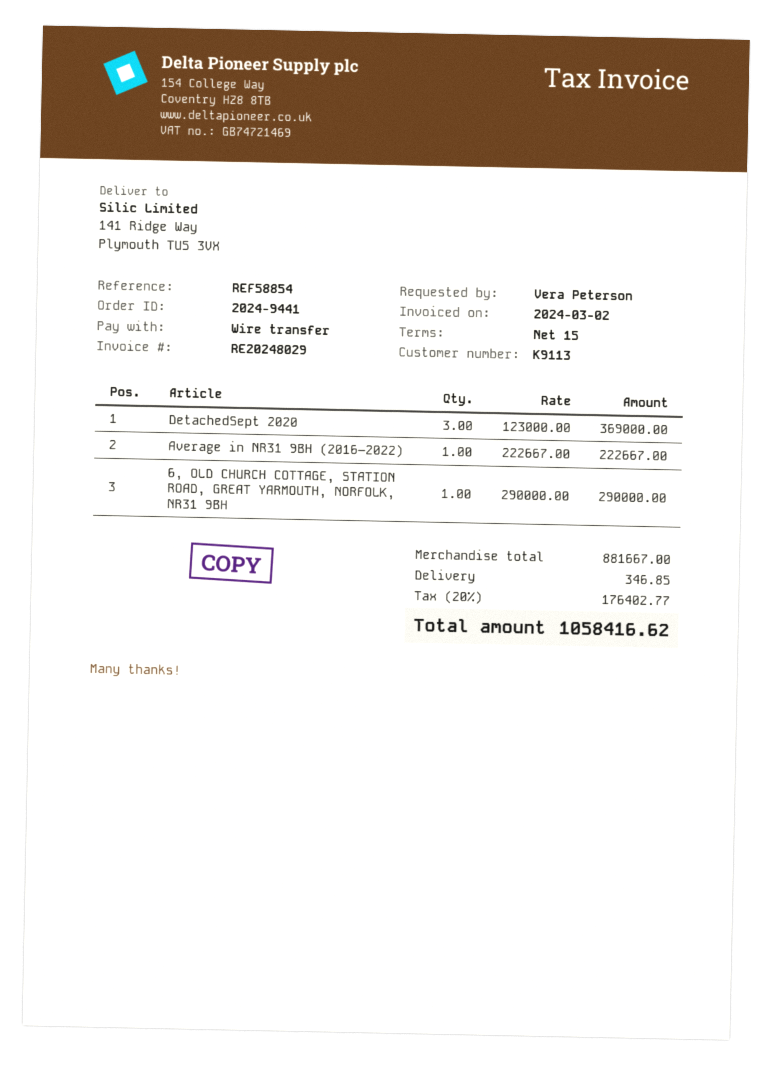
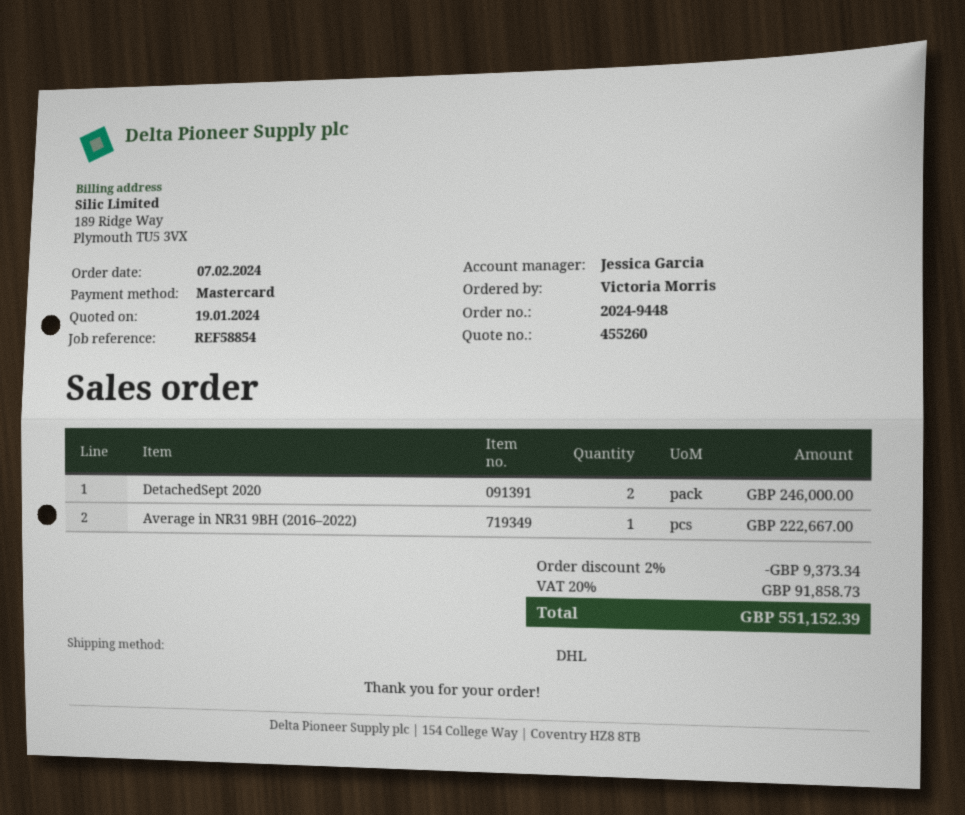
order number: 2024-9441 -> 2024-9448
ordered by: Vera Peterson -> Victoria Morris
payment method: bank transfer -> Mastercard
DetachedSept 2020: 3 for 369000.00 -> 2 for 246000.00
6, OLD CHURCH COTTAGE, STATION ROAD, GREAT YARMOUTH, NORFOLK, NR31 9BH: 1 for 290000.00 -> none
discount: none -> 2% = 9373.34
shipping: 346.85 -> none
tax: 20% = 176402.77 -> 20% = 91858.73
total: 1058416.62 -> 551152.39

